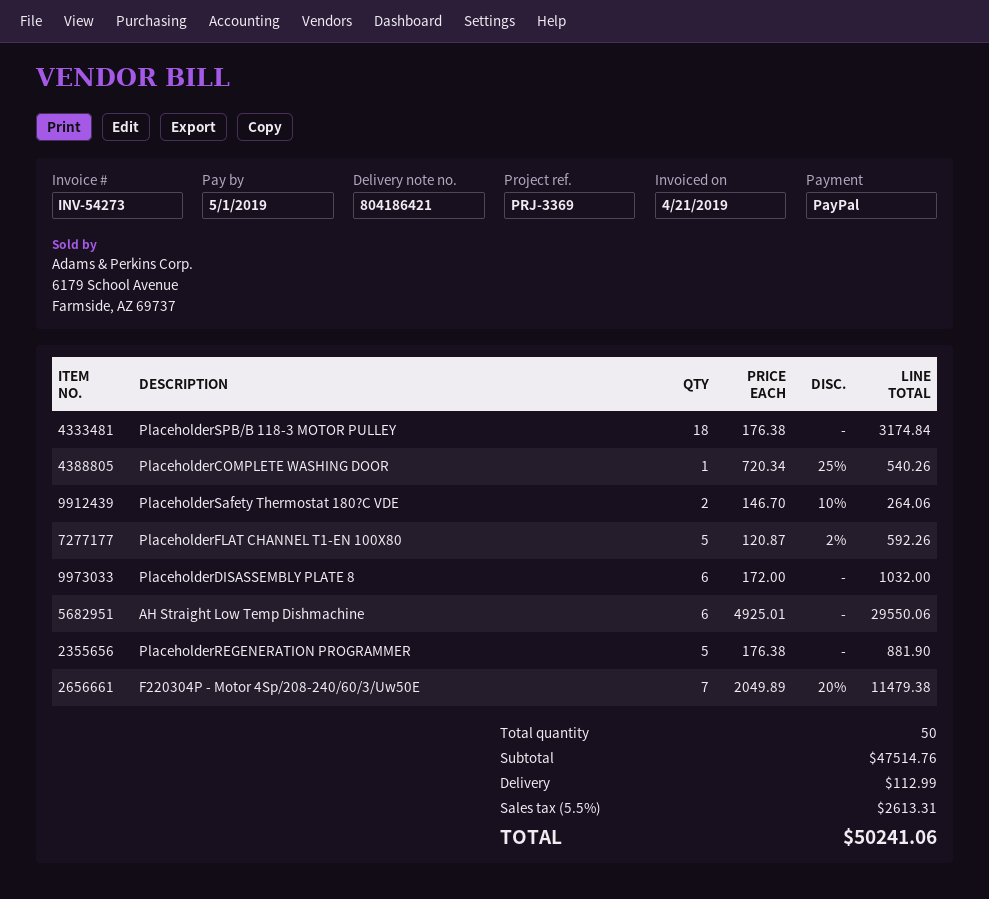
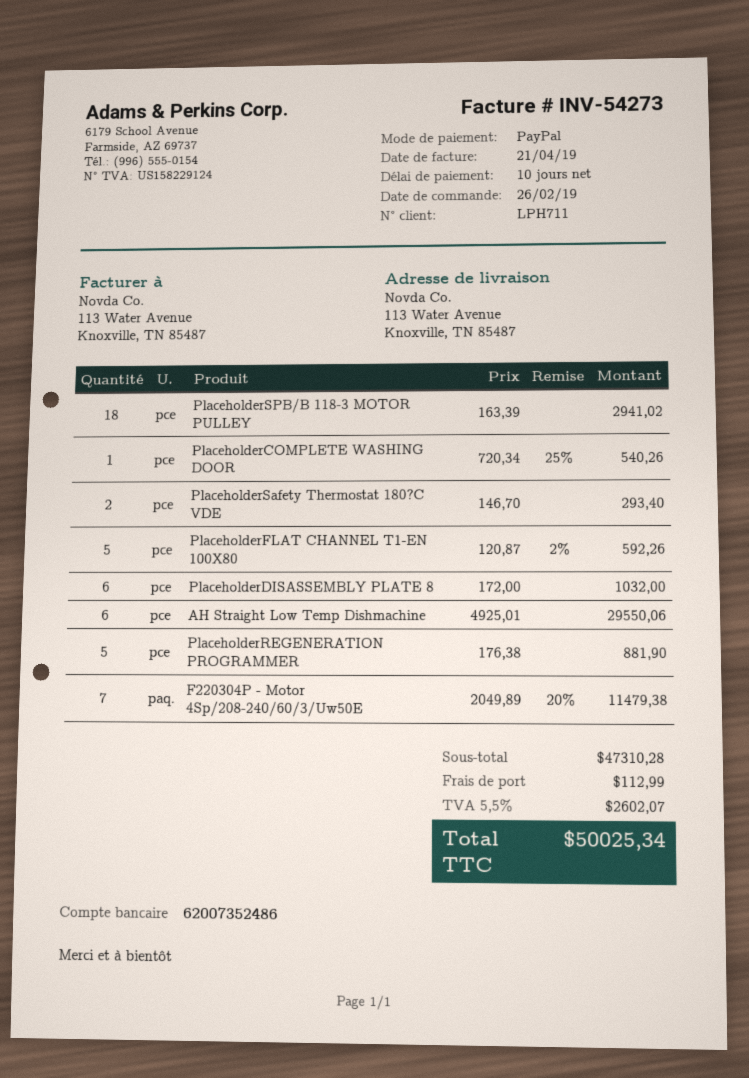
PlaceholderSPB/B 118-3 MOTOR PULLEY: 18 x 176.38 = 3174.84 -> 18 x 163.39 = 2941.02
PlaceholderSafety Thermostat 180?C VDE: 2 x 146.70 - 10% = 264.06 -> 2 x 146.70 = 293.40
subtotal: 47514.76 -> 47310.28
tax: 5.5% = 2613.31 -> 5.5% = 2602.07
total: 50241.06 -> 50025.34

